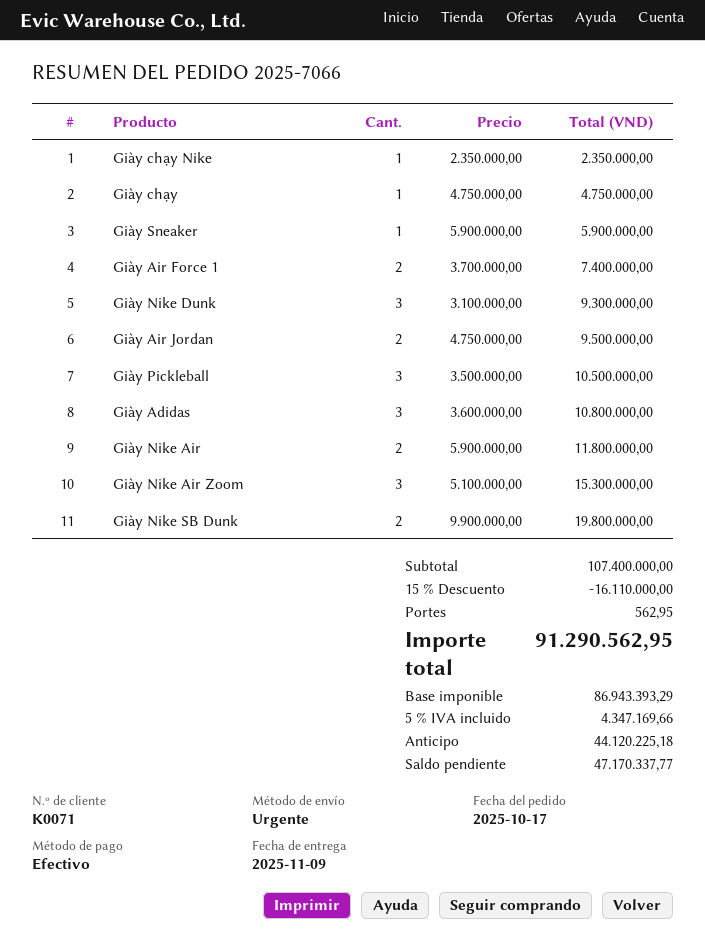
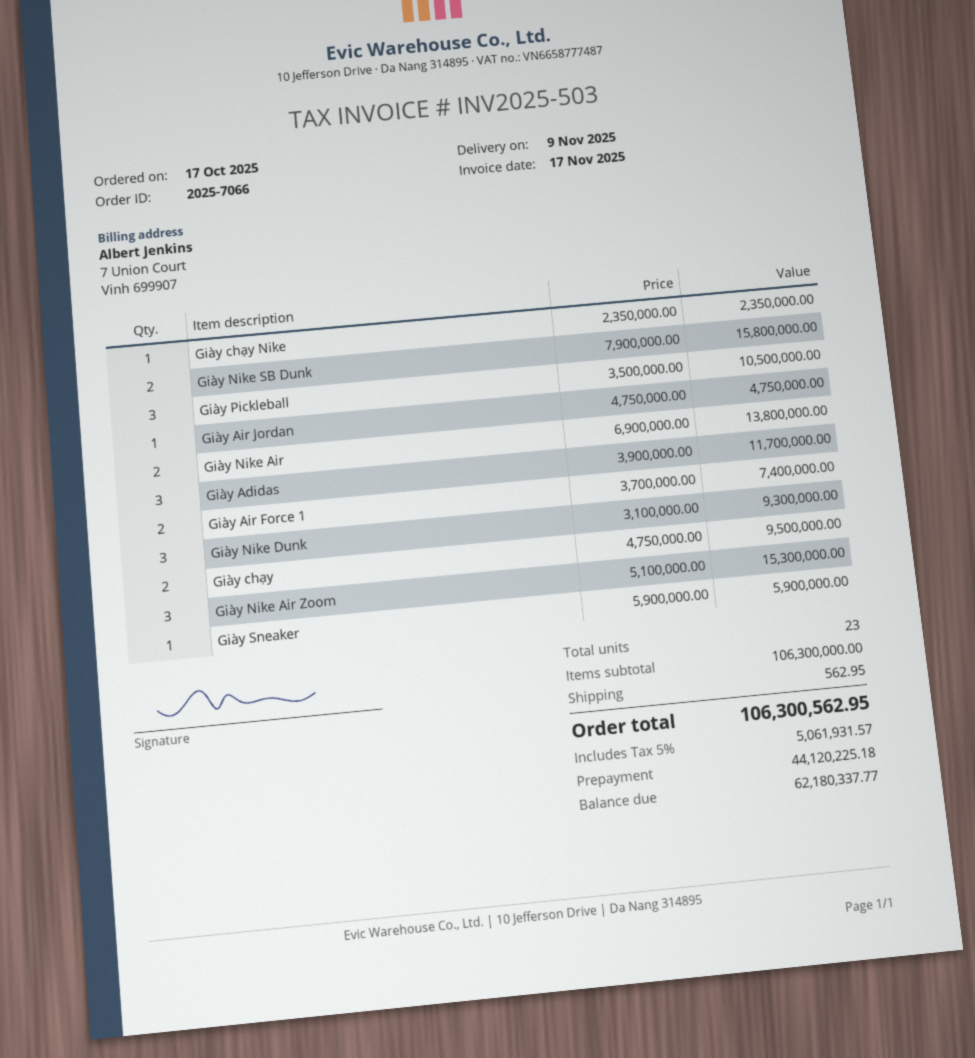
Giày chạy: 1 x 4750000.00 = 4750000.00 -> 2 x 4750000.00 = 9500000.00
Giày Air Jordan: 2 x 4750000.00 = 9500000.00 -> 1 x 4750000.00 = 4750000.00
Giày Adidas: 3 x 3600000.00 = 10800000.00 -> 3 x 3900000.00 = 11700000.00
Giày Nike Air: 2 x 5900000.00 = 11800000.00 -> 2 x 6900000.00 = 13800000.00
Giày Nike SB Dunk: 2 x 9900000.00 = 19800000.00 -> 2 x 7900000.00 = 15800000.00
subtotal: 107400000.00 -> 106300000.00
discount: 15% = 16110000.00 -> none
tax: 5% = 4347169.66 -> 5% = 5061931.57
total: 91290562.95 -> 106300562.95
balance: 47170337.77 -> 62180337.77

